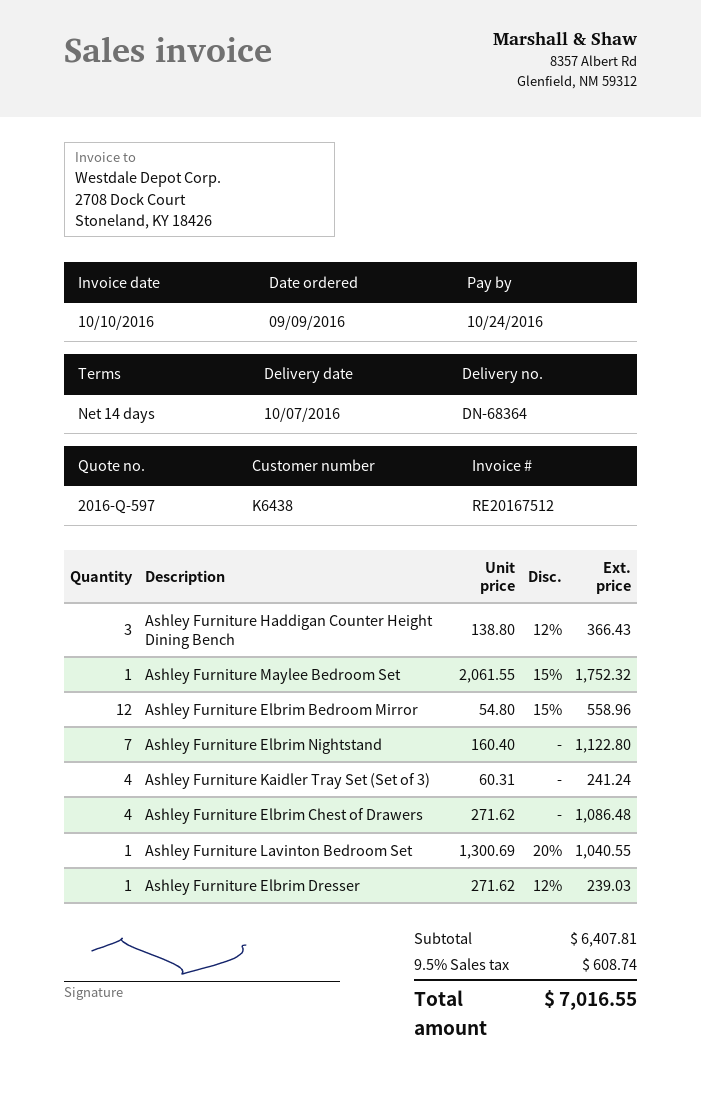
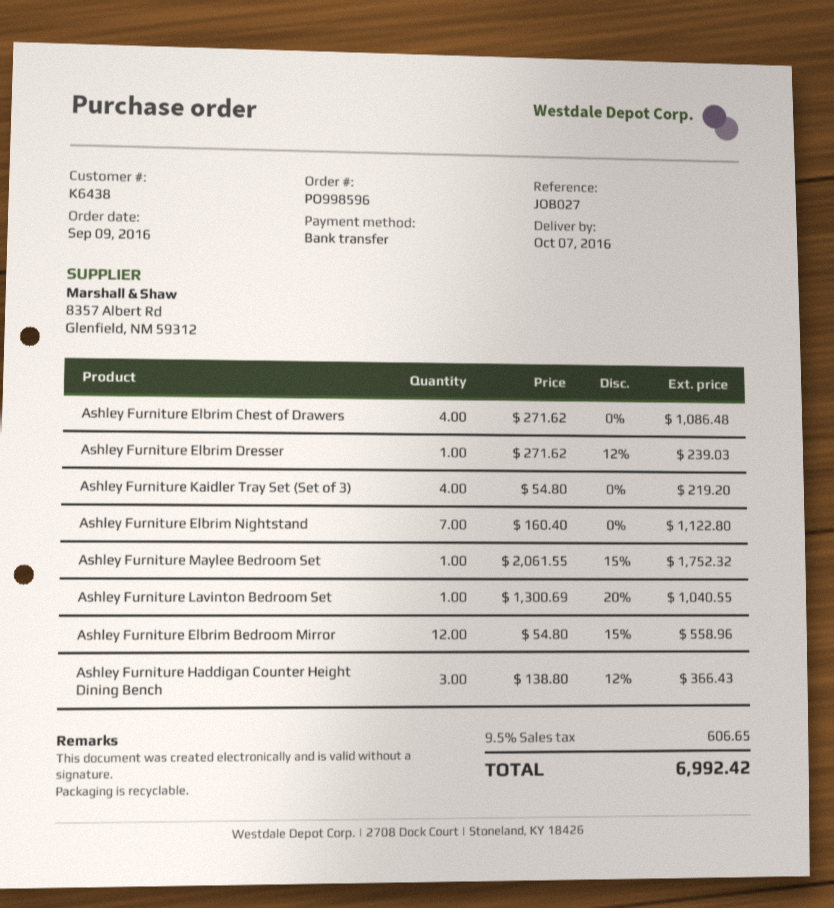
Ashley Furniture Kaidler Tray Set (Set of 3): 4 x 60.31 = 241.24 -> 4 x 54.80 = 219.20
tax: 9.5% = 608.74 -> 9.5% = 606.65
total: 7016.55 -> 6992.42

